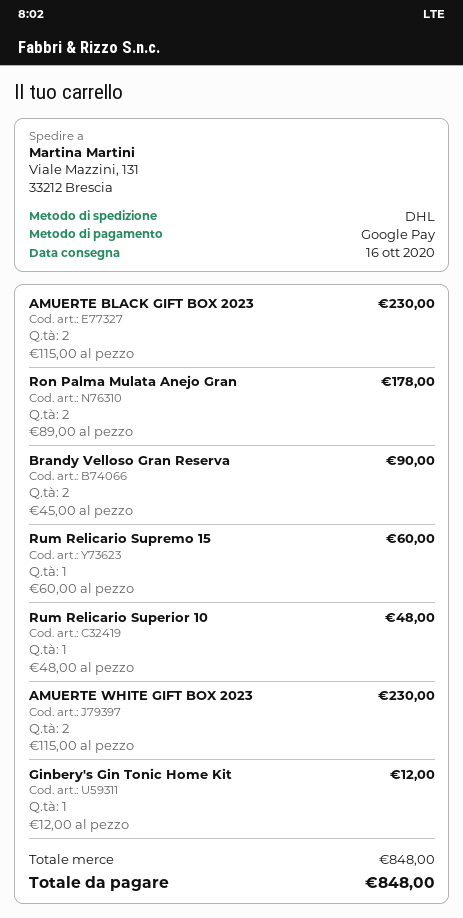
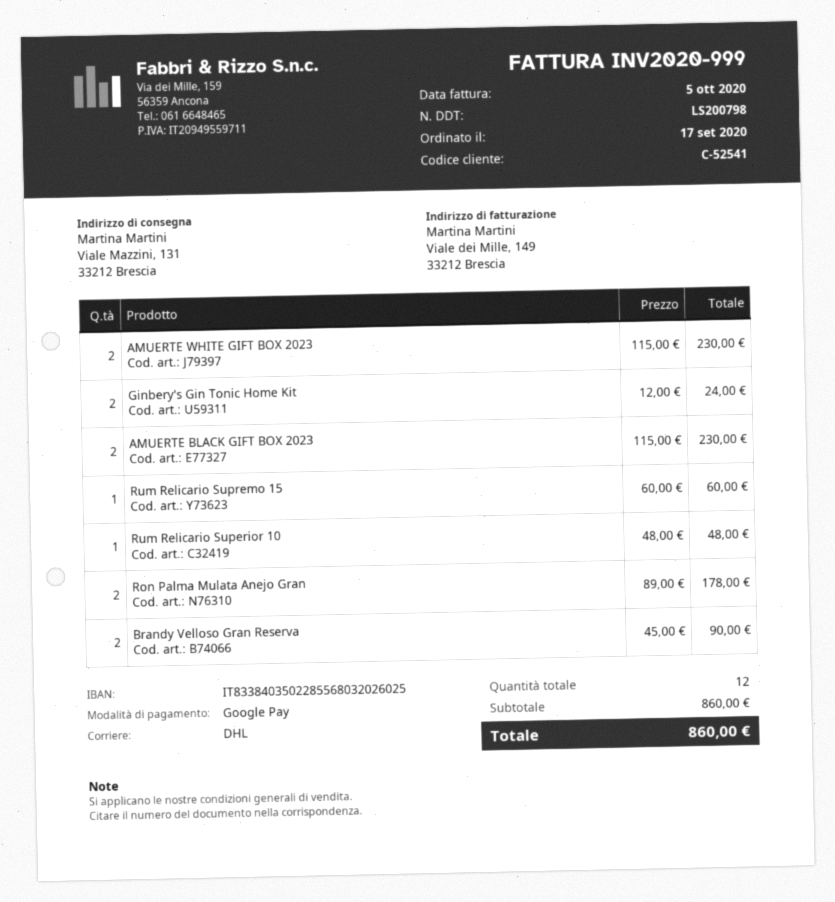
Ginbery's Gin Tonic Home Kit: 1 x 12.00 = 12.00 -> 2 x 12.00 = 24.00
subtotal: 848.00 -> 860.00
total: 848.00 -> 860.00

